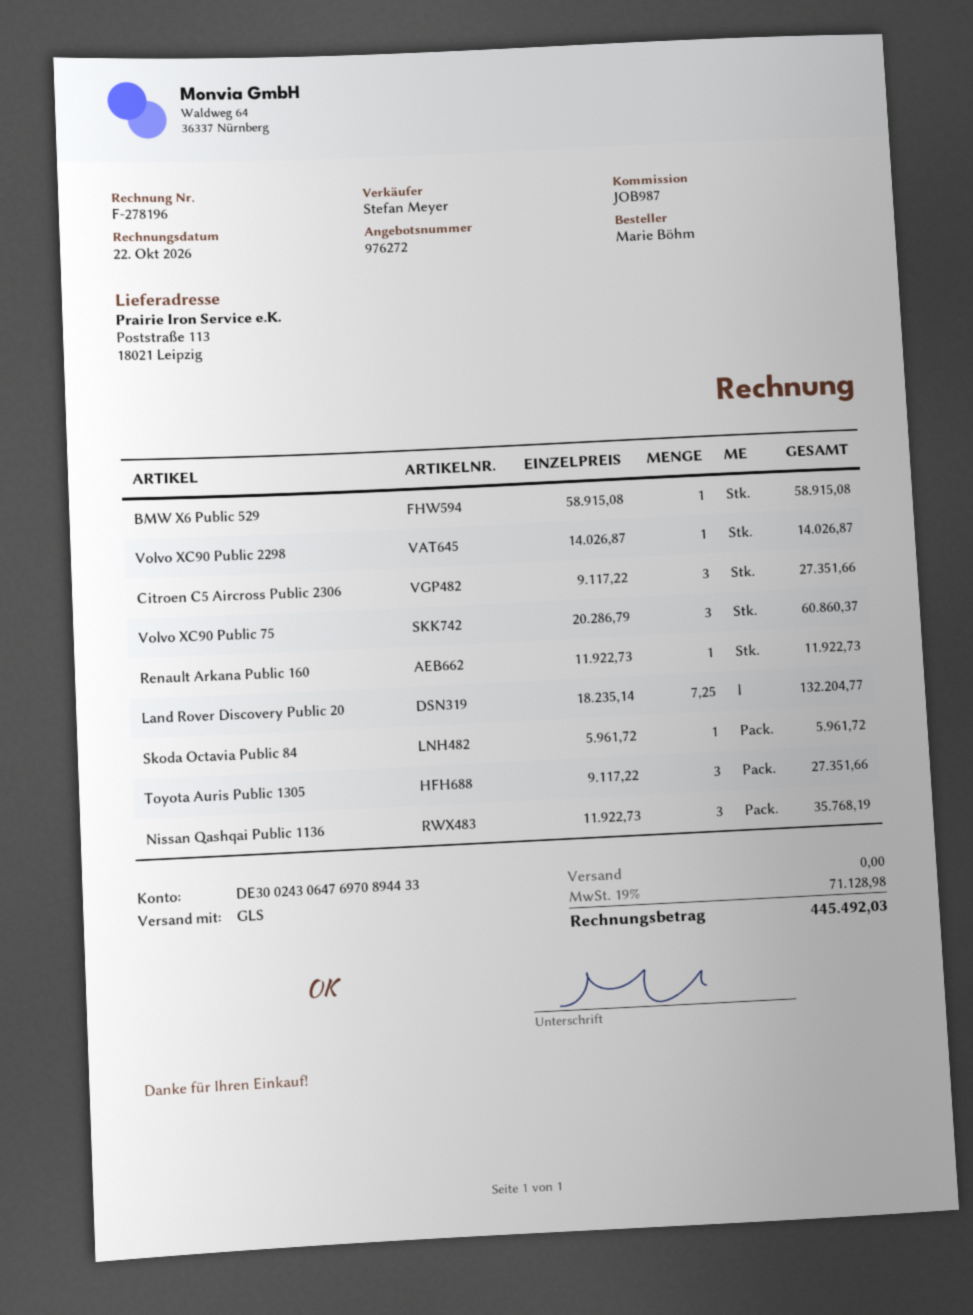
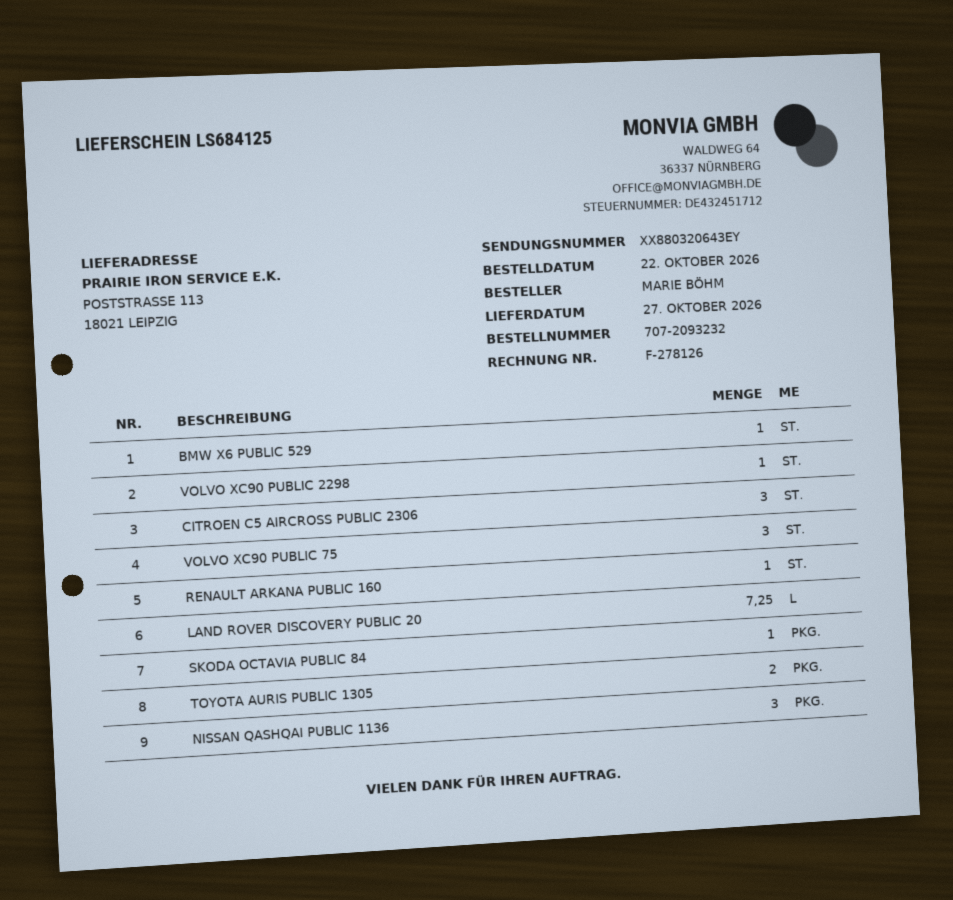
invoice number: F-278196 -> F-278126
Toyota Auris Public 1305: 3 -> 2

